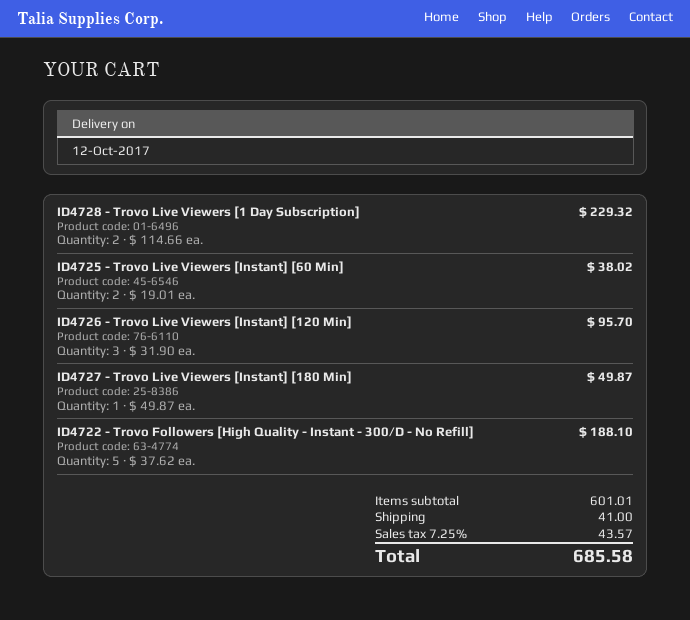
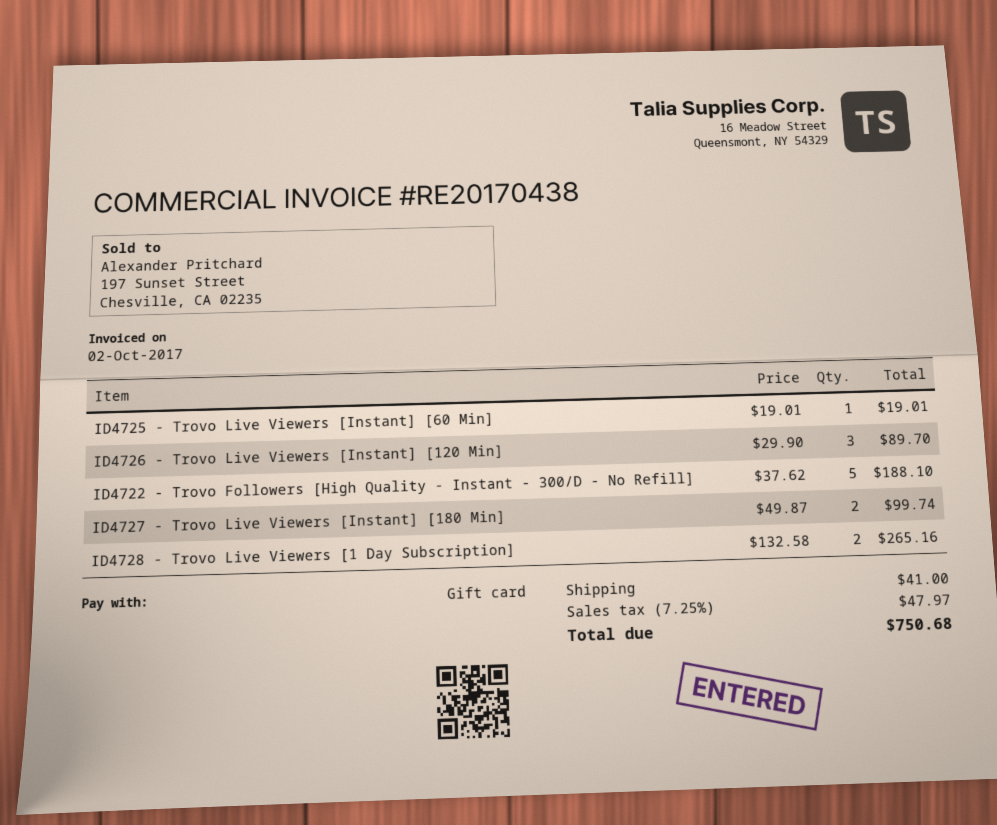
ID4728 - Trovo Live Viewers [1 Day Subscription]: 2 x 114.66 = 229.32 -> 2 x 132.58 = 265.16
ID4725 - Trovo Live Viewers [Instant] [60 Min]: 2 x 19.01 = 38.02 -> 1 x 19.01 = 19.01
ID4726 - Trovo Live Viewers [Instant] [120 Min]: 3 x 31.90 = 95.70 -> 3 x 29.90 = 89.70
ID4727 - Trovo Live Viewers [Instant] [180 Min]: 1 x 49.87 = 49.87 -> 2 x 49.87 = 99.74
tax: 7.25% = 43.57 -> 7.25% = 47.97
total: 685.58 -> 750.68

